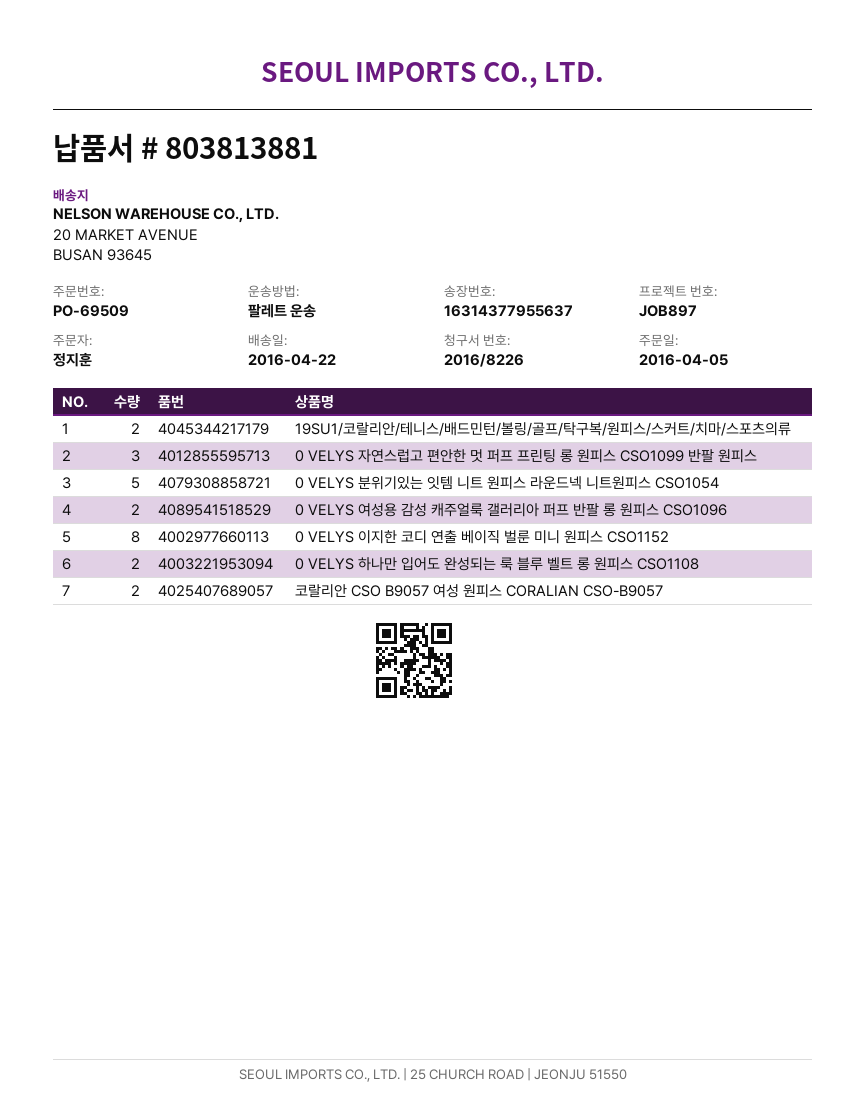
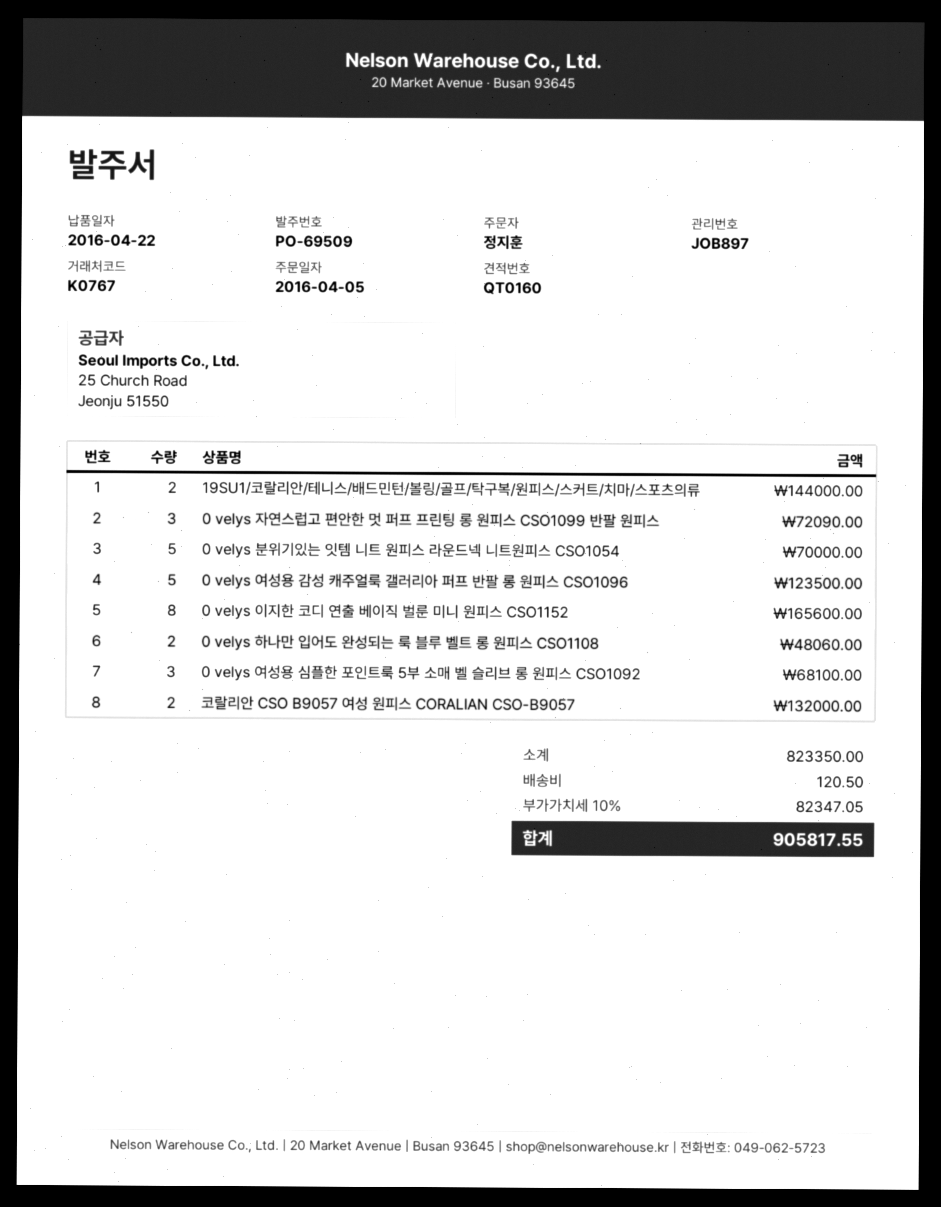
0 VELYS 여성용 감성 캐주얼룩 갤러리아 퍼프 반팔 롱 원피스 CSO1096: 2 -> 5
0 velys 여성용 심플한 포인트룩 5부 소매 벨 슬리브 롱 원피스 CSO1092: none -> 3

